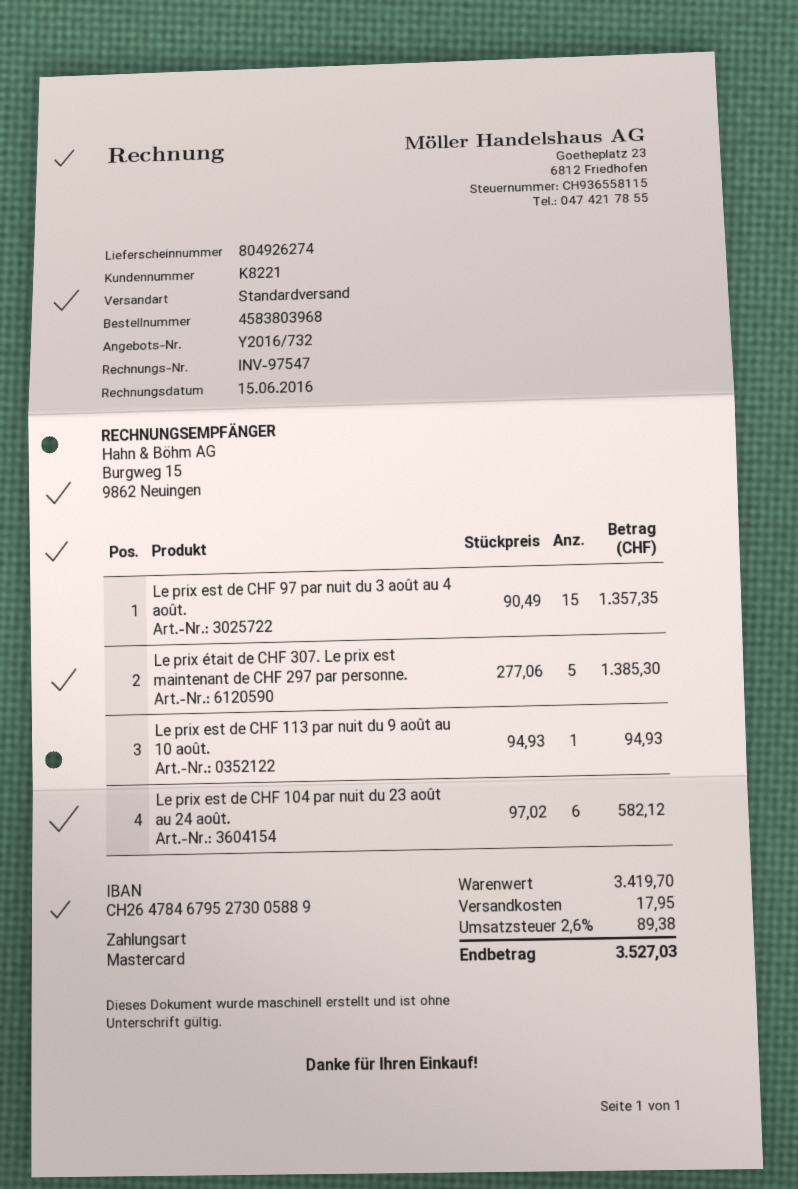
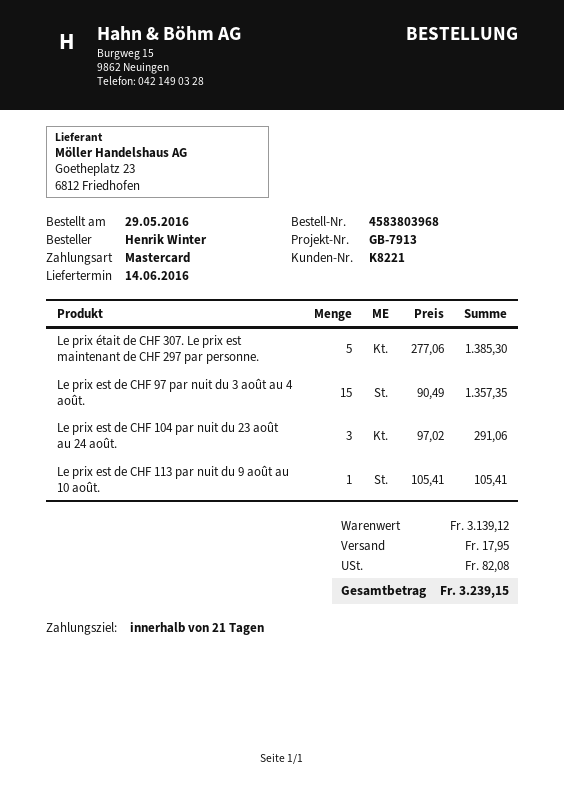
Le prix est de CHF 113 par nuit du 9 août au 10 août.: 1 x 94.93 = 94.93 -> 1 x 105.41 = 105.41
Le prix est de CHF 104 par nuit du 23 août au 24 août.: 6 x 97.02 = 582.12 -> 3 x 97.02 = 291.06
subtotal: 3419.70 -> 3139.12
tax: 89.38 -> 82.08
total: 3527.03 -> 3239.15

